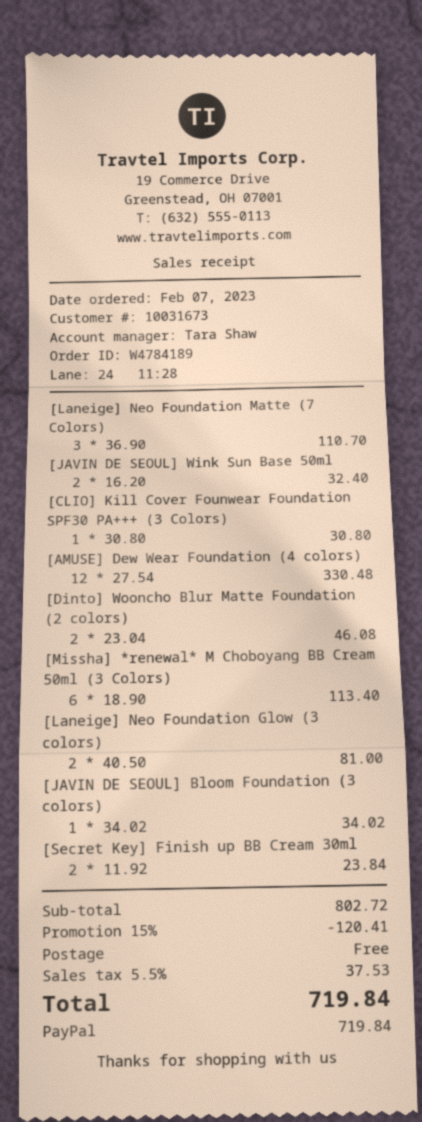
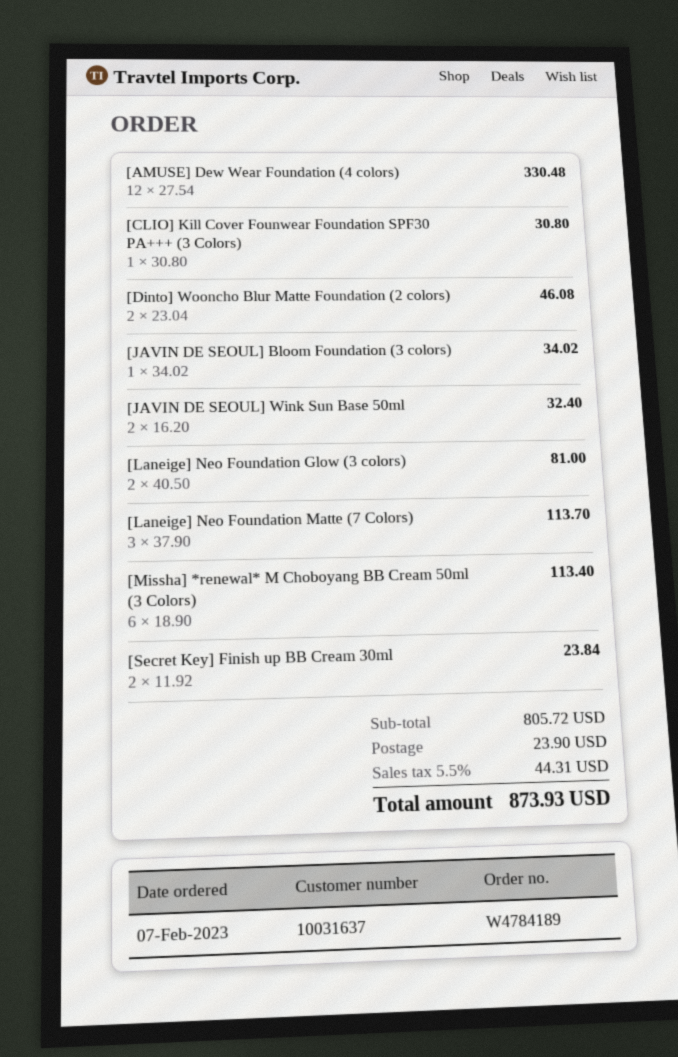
customer number: 10031673 -> 10031637
[Laneige] Neo Foundation Matte (7 Colors): 3 x 36.90 = 110.70 -> 3 x 37.90 = 113.70
subtotal: 802.72 -> 805.72
discount: 15% = 120.41 -> none
shipping: 0.00 -> 23.90
tax: 5.5% = 37.53 -> 5.5% = 44.31
total: 719.84 -> 873.93

